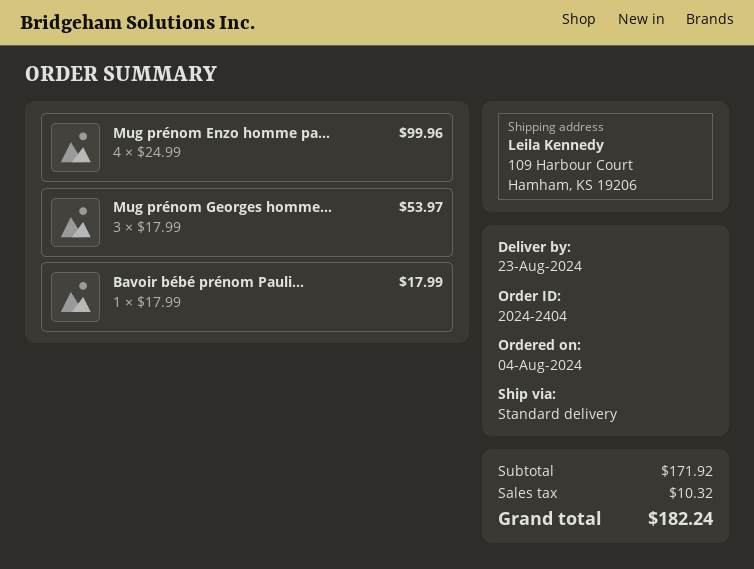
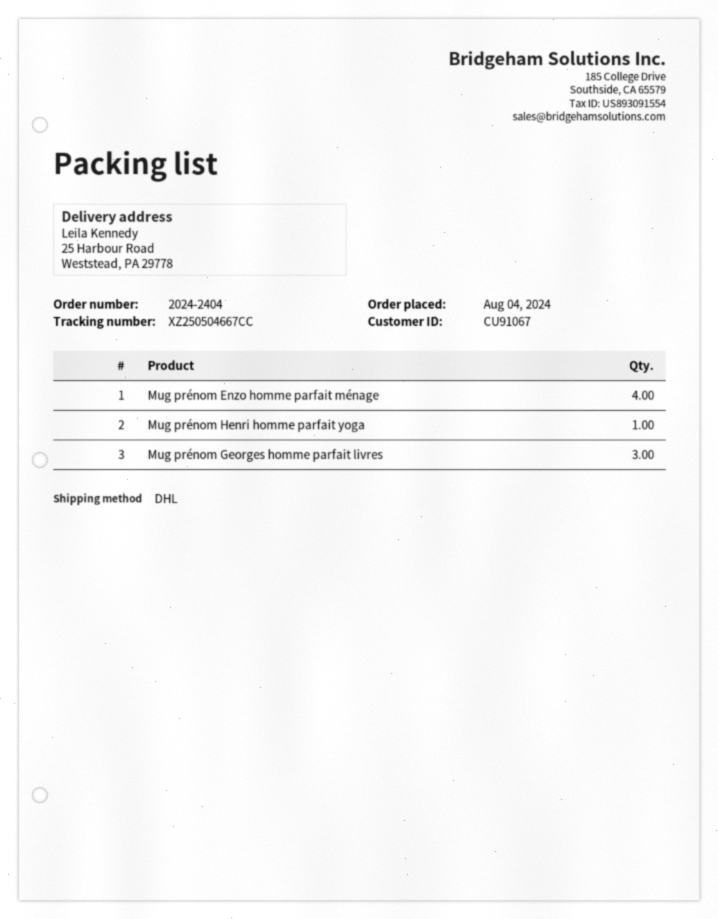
shipping method: standard -> DHL
ship to: 109 Harbour Court, Hamham, KS 19206 -> 25 Harbour Road, Weststead, PA 29778
Bavoir bébé prénom Pauli...: 1 -> none
Mug prénom Henri homme parfait yoga: none -> 1

